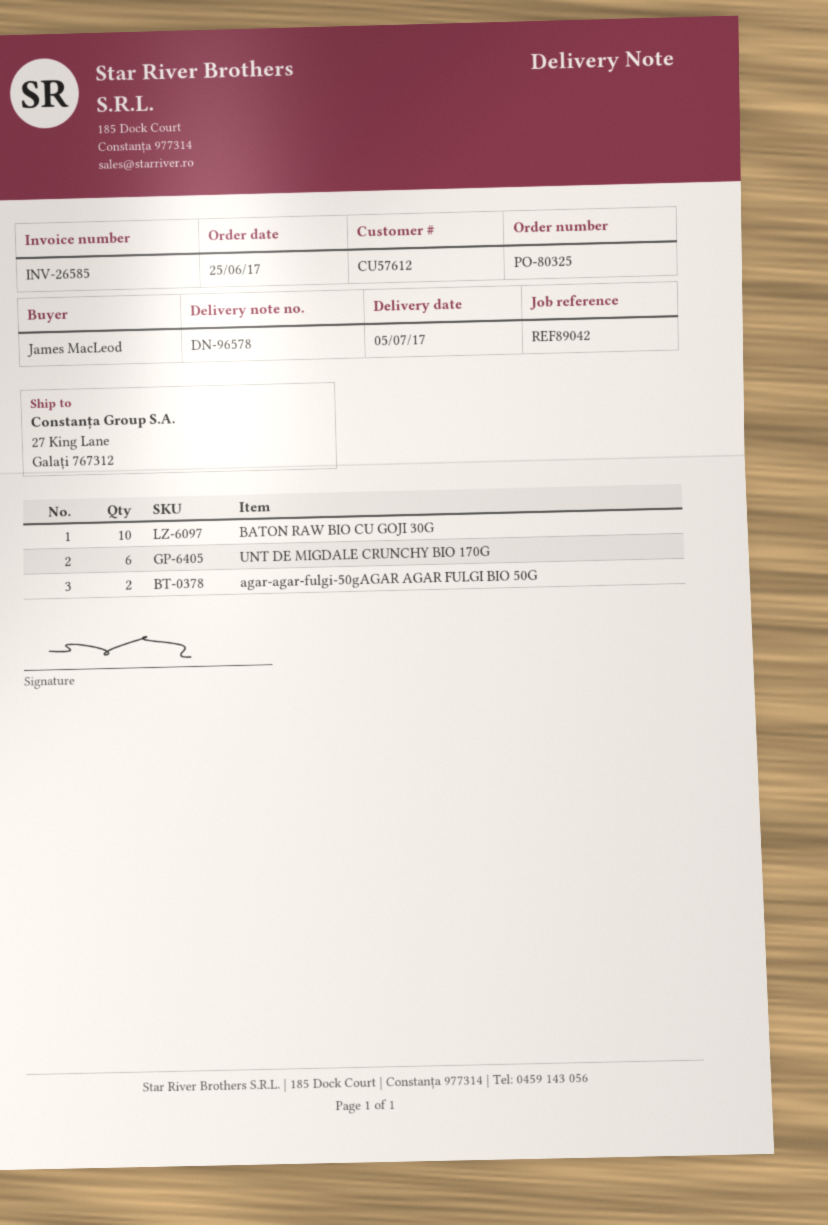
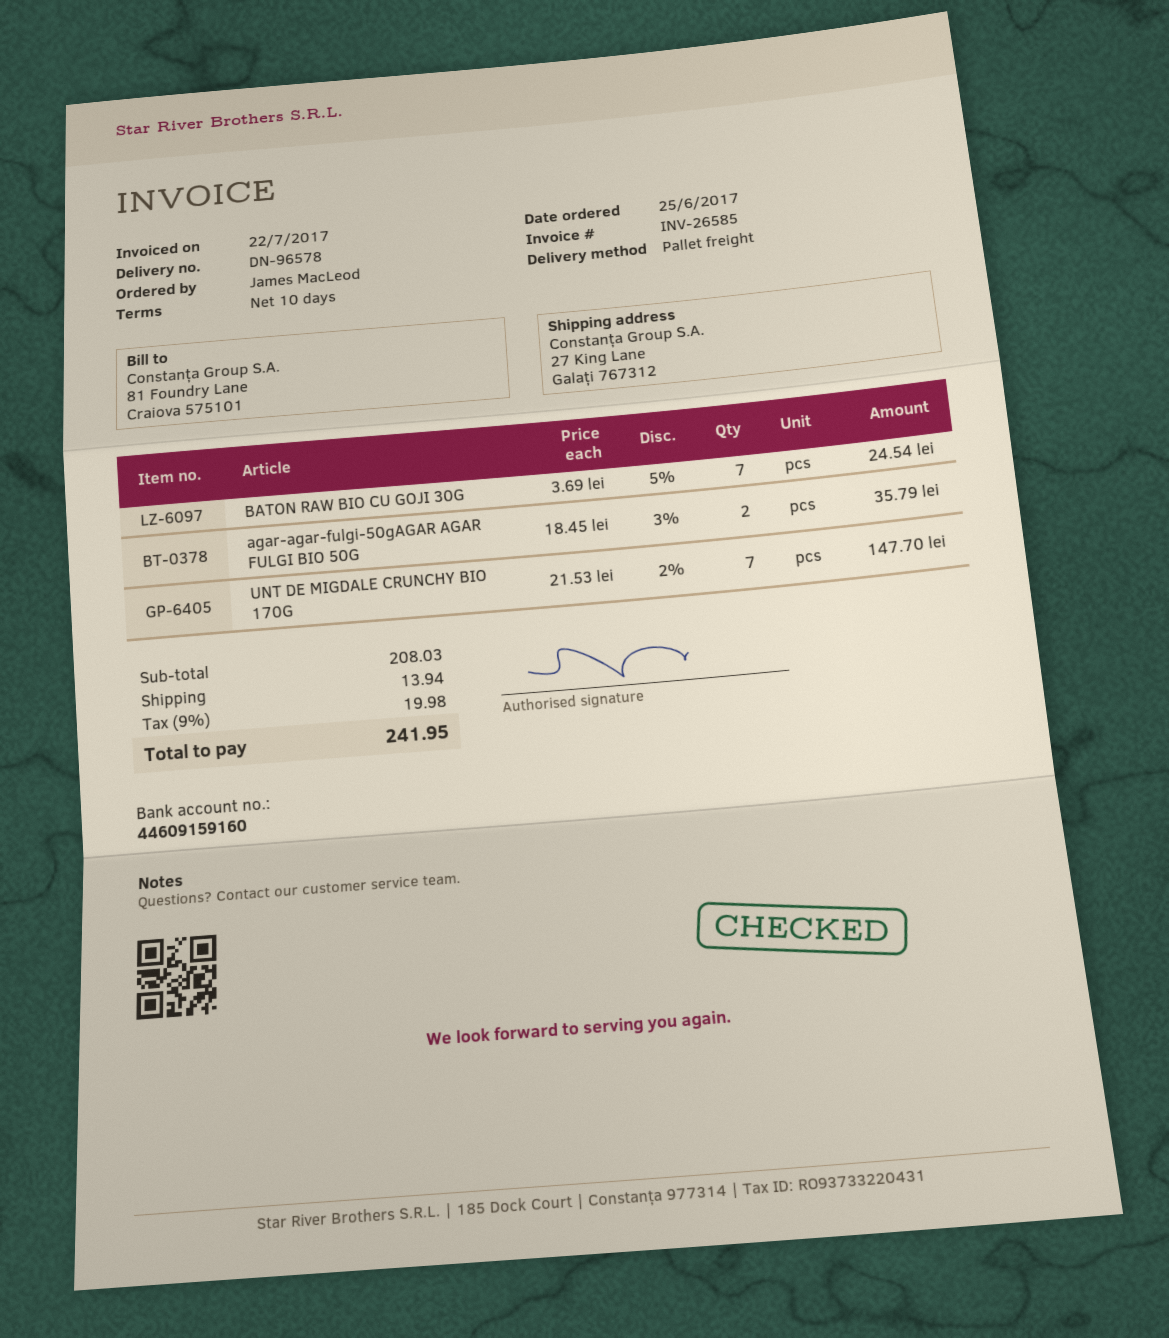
BATON RAW BIO CU GOJI 30G: 10 -> 7
UNT DE MIGDALE CRUNCHY BIO 170G: 6 -> 7

